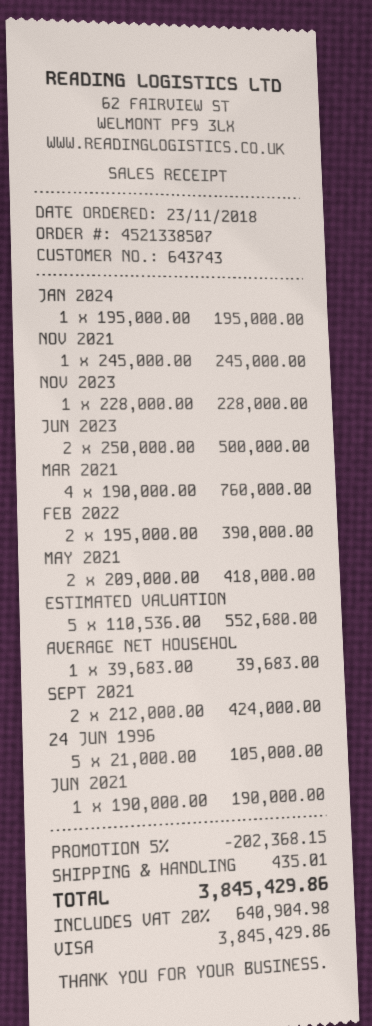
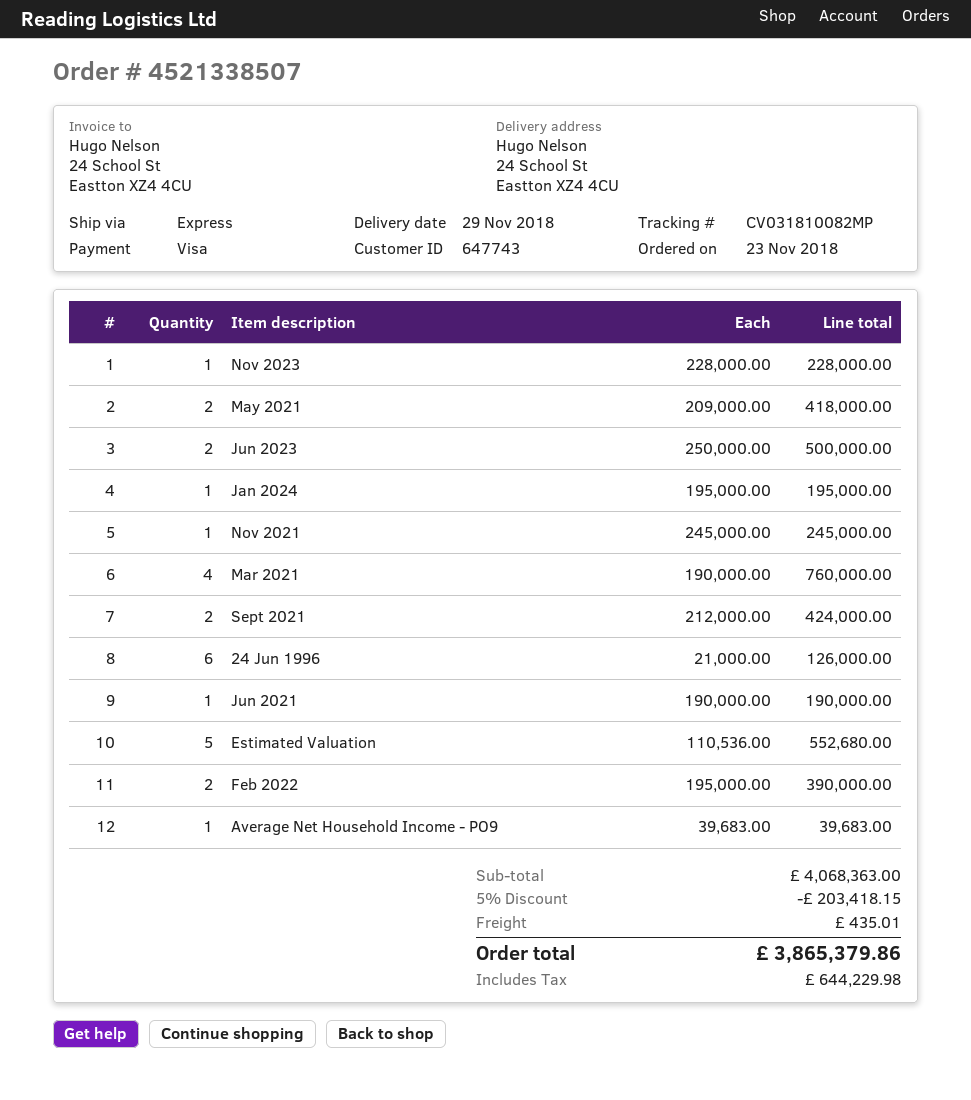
customer number: 643743 -> 647743
24 JUN 1996: 5 x 21000.00 = 105000.00 -> 6 x 21000.00 = 126000.00
discount: 5% = 202368.15 -> 5% = 203418.15
tax: 640904.98 -> 644229.98
total: 3845429.86 -> 3865379.86

